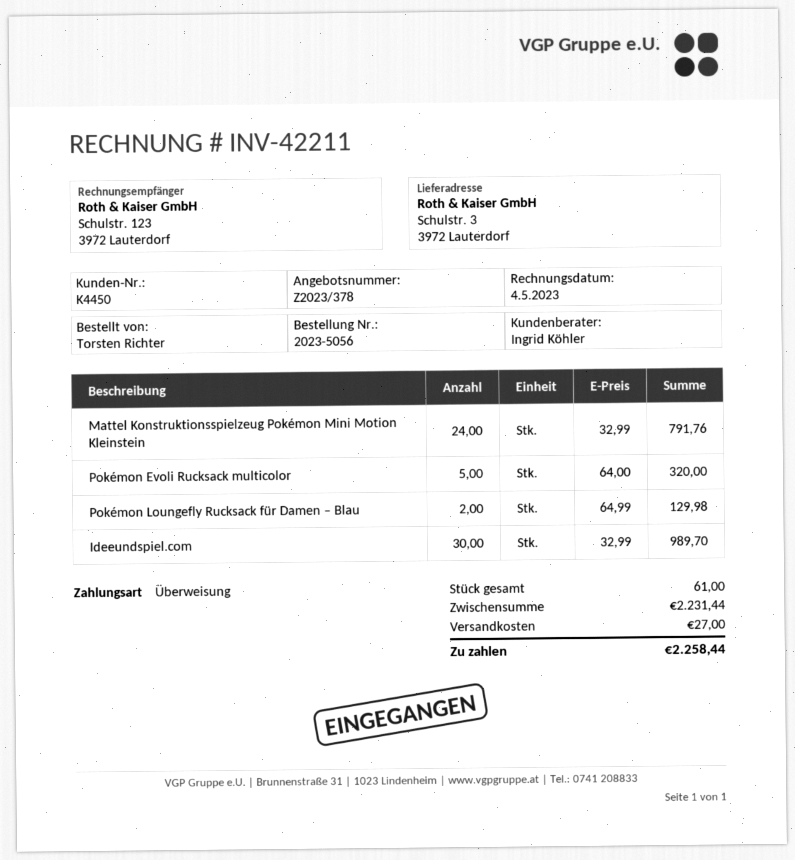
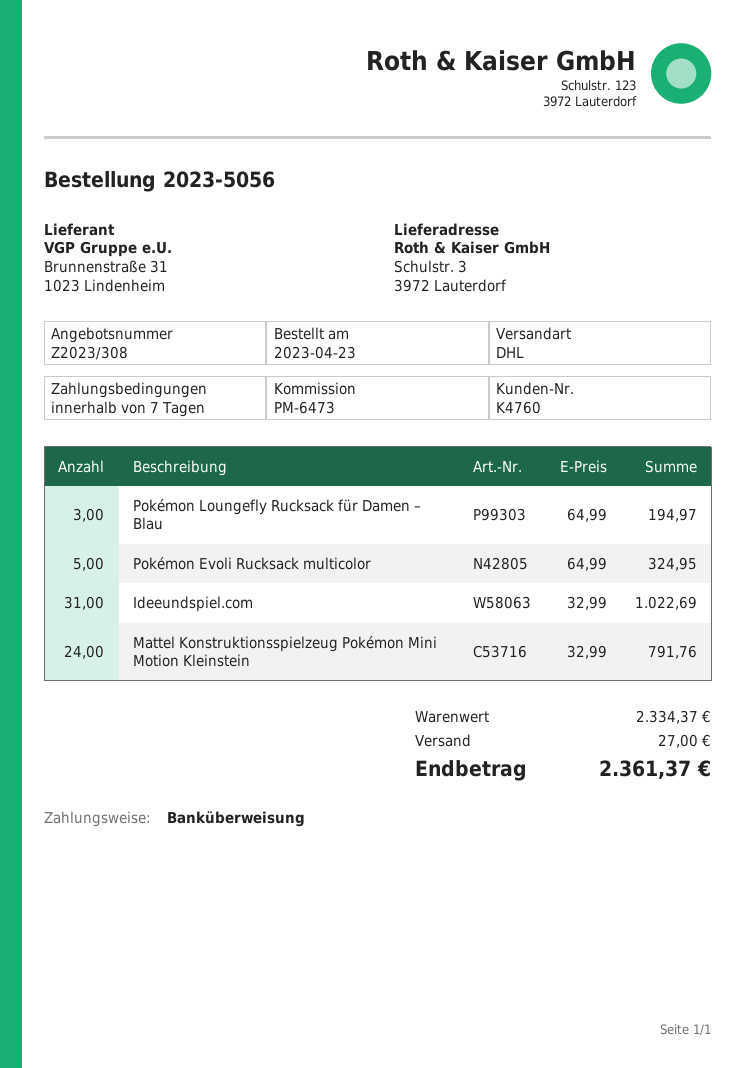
quote number: Z2023/378 -> Z2023/308
customer number: K4450 -> K4760
Pokémon Evoli Rucksack multicolor: 5 x 64.00 = 320.00 -> 5 x 64.99 = 324.95
Pokémon Loungefly Rucksack für Damen – Blau: 2 x 64.99 = 129.98 -> 3 x 64.99 = 194.97
Ideeundspiel.com: 30 x 32.99 = 989.70 -> 31 x 32.99 = 1022.69
subtotal: 2231.44 -> 2334.37
total: 2258.44 -> 2361.37

